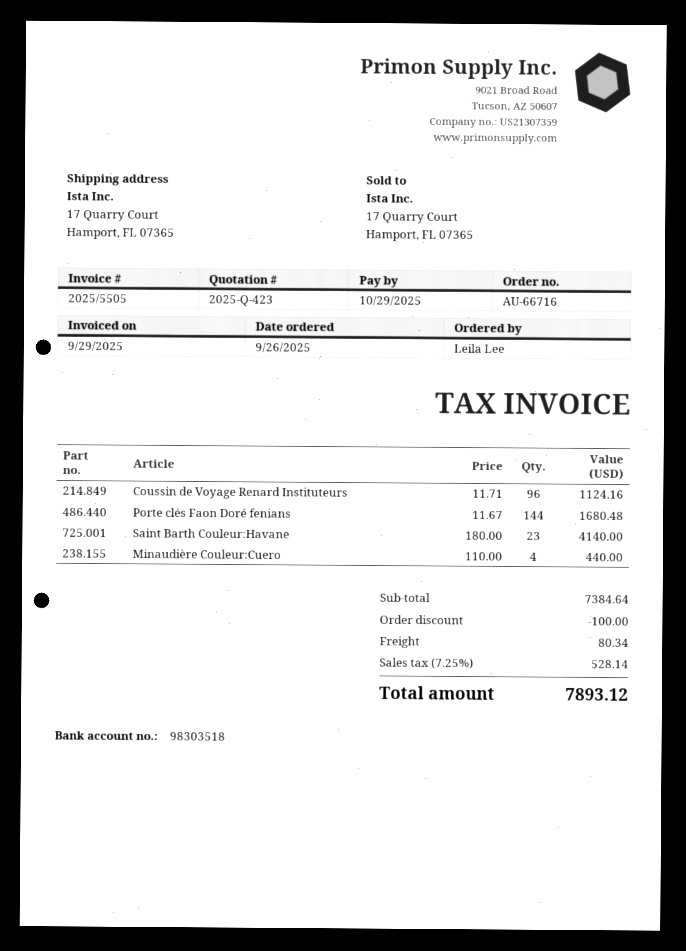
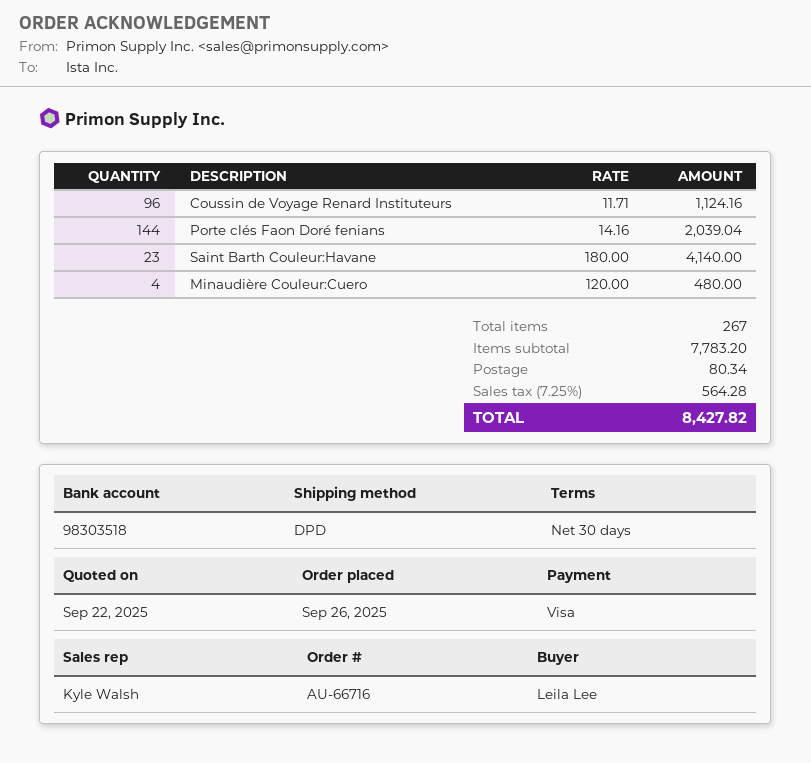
Porte clés Faon Doré fenians: 144 x 11.67 = 1680.48 -> 144 x 14.16 = 2039.04
Minaudière Couleur:Cuero: 4 x 110.00 = 440.00 -> 4 x 120.00 = 480.00
subtotal: 7384.64 -> 7783.20
discount: 100.00 -> none
tax: 7.25% = 528.14 -> 7.25% = 564.28
total: 7893.12 -> 8427.82

